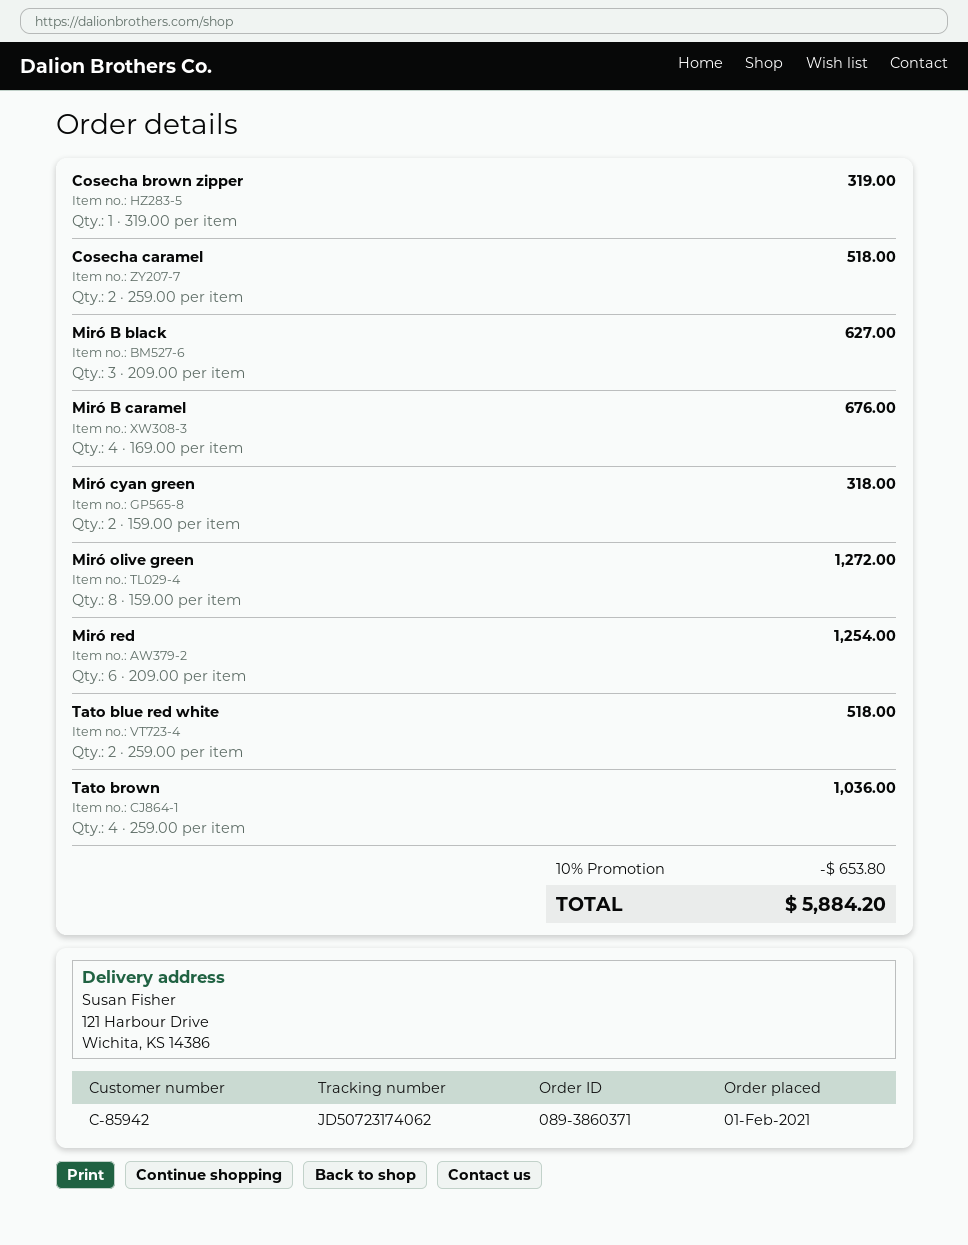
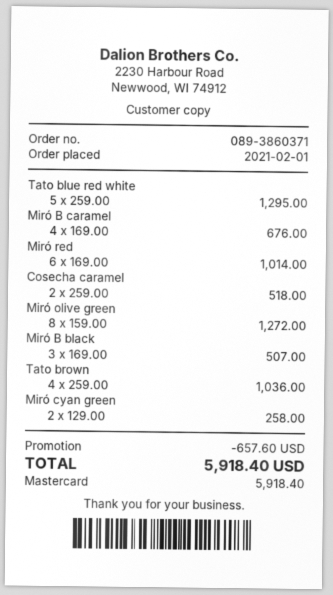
Cosecha brown zipper: 1 x 319.00 = 319.00 -> none
Miró B black: 3 x 209.00 = 627.00 -> 3 x 169.00 = 507.00
Miró cyan green: 2 x 159.00 = 318.00 -> 2 x 129.00 = 258.00
Miró red: 6 x 209.00 = 1254.00 -> 6 x 169.00 = 1014.00
Tato blue red white: 2 x 259.00 = 518.00 -> 5 x 259.00 = 1295.00
discount: 653.80 -> 657.60
total: 5884.20 -> 5918.40

